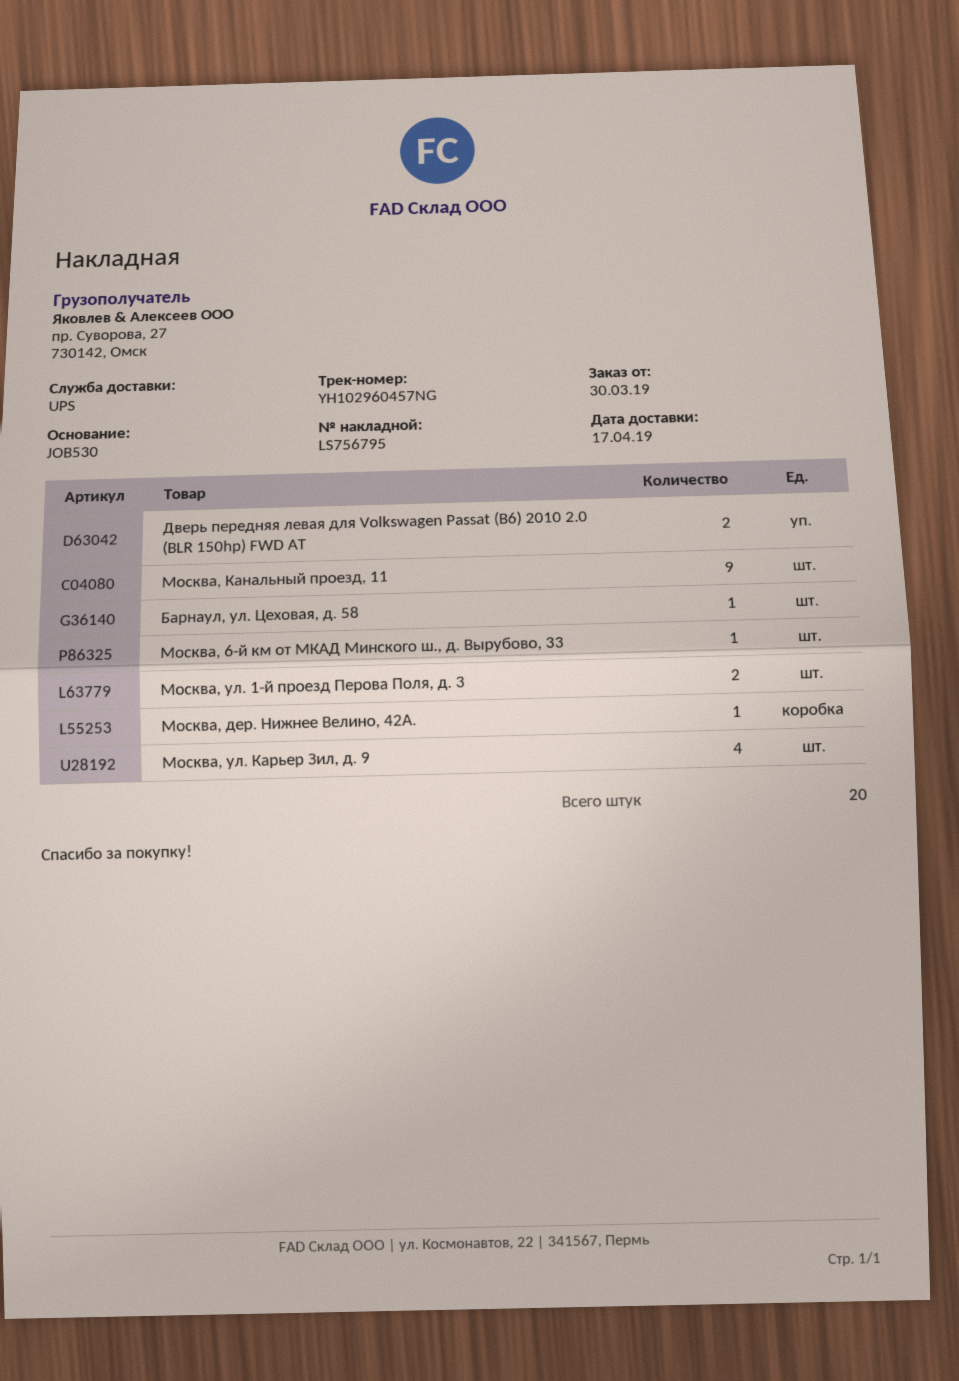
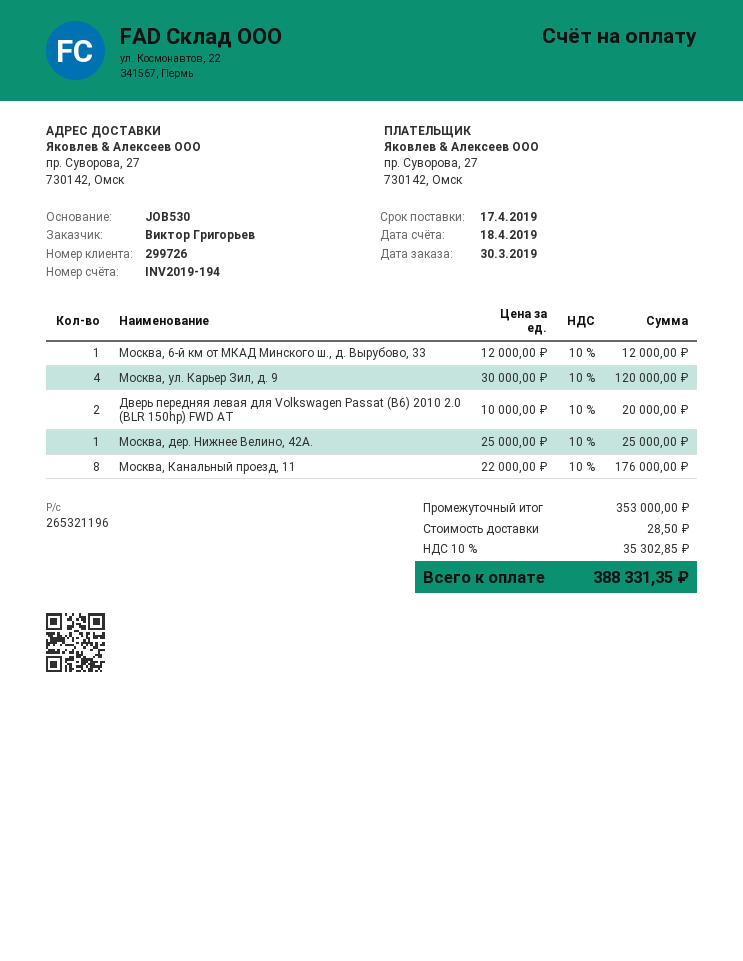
Москва, Канальный проезд, 11: 9 -> 8
Барнаул, ул. Цеховая, д. 58: 1 -> none
Москва, ул. 1-й проезд Перова Поля, д. 3: 2 -> none

